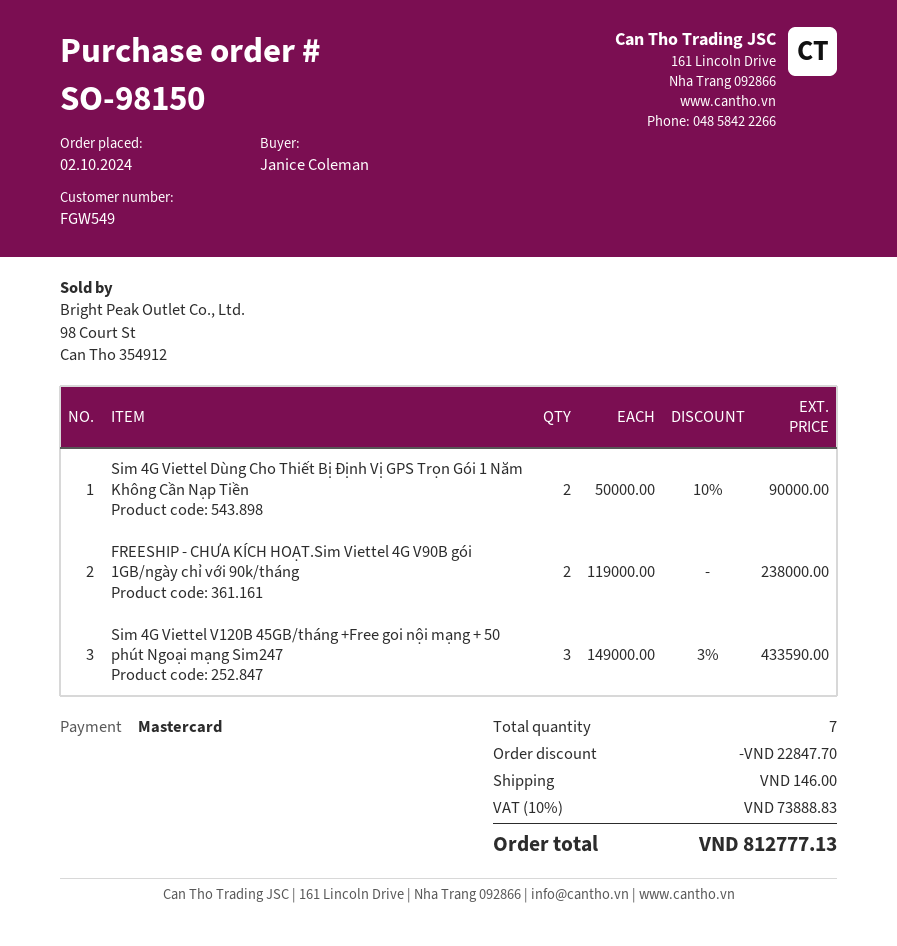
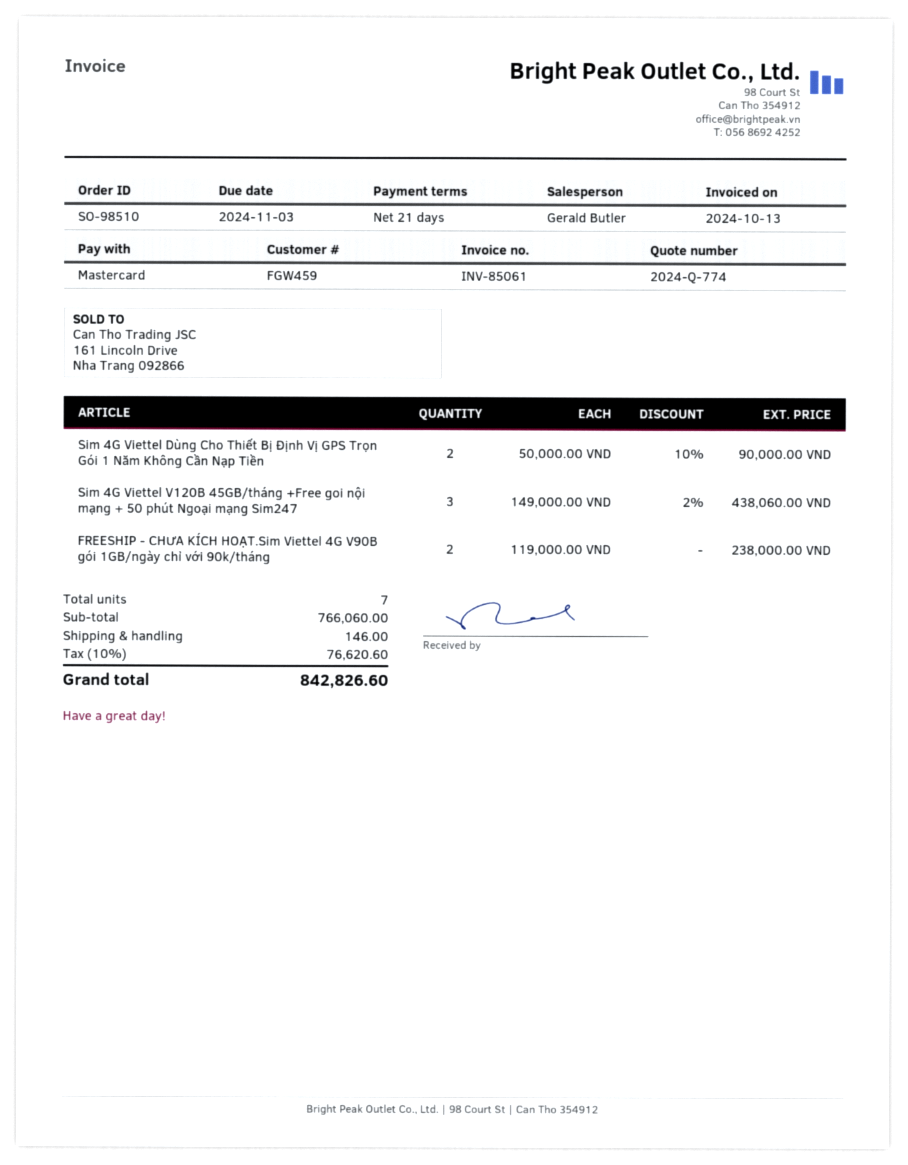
order number: SO-98150 -> SO-98510
customer number: FGW549 -> FGW459
Sim 4G Viettel V120B 45GB/tháng +Free goi nội mạng + 50 phút Ngoại mạng Sim247: 3 x 149000.00 - 3% = 433590.00 -> 3 x 149000.00 - 2% = 438060.00
discount: 22847.70 -> none
tax: 10% = 73888.83 -> 10% = 76620.60
total: 812777.13 -> 842826.60

